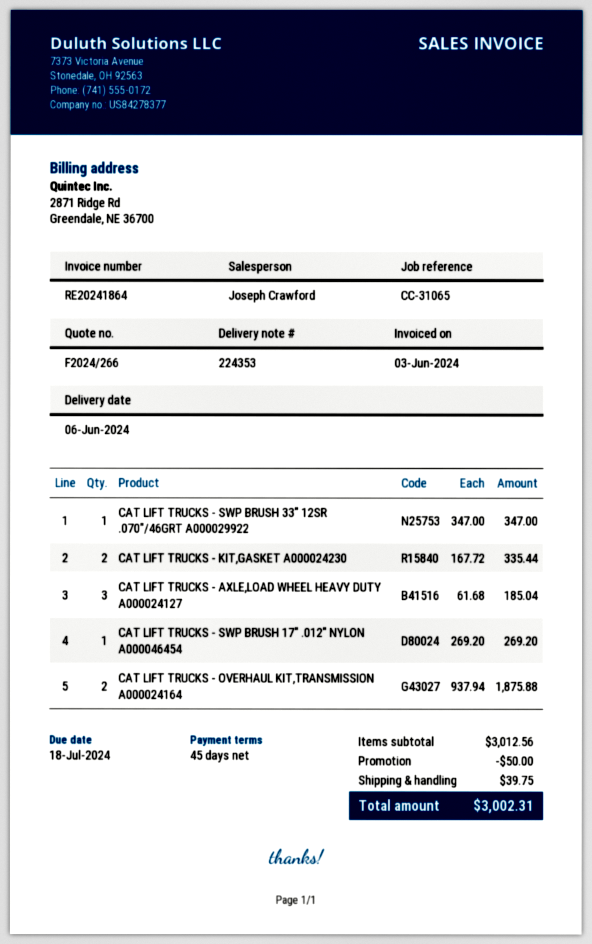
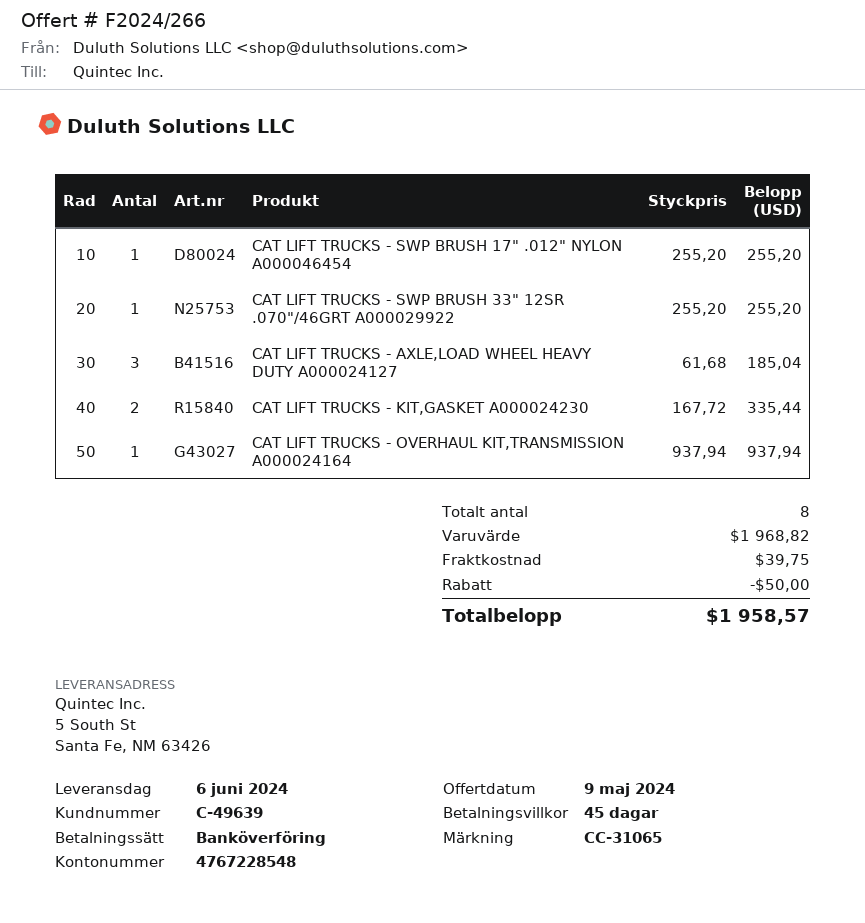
CAT LIFT TRUCKS - SWP BRUSH 33" 12SR .070"/46GRT A000029922: 1 x 347.00 = 347.00 -> 1 x 255.20 = 255.20
CAT LIFT TRUCKS - SWP BRUSH 17" .012" NYLON A000046454: 1 x 269.20 = 269.20 -> 1 x 255.20 = 255.20
CAT LIFT TRUCKS - OVERHAUL KIT,TRANSMISSION A000024164: 2 x 937.94 = 1875.88 -> 1 x 937.94 = 937.94
subtotal: 3012.56 -> 1968.82
total: 3002.31 -> 1958.57

